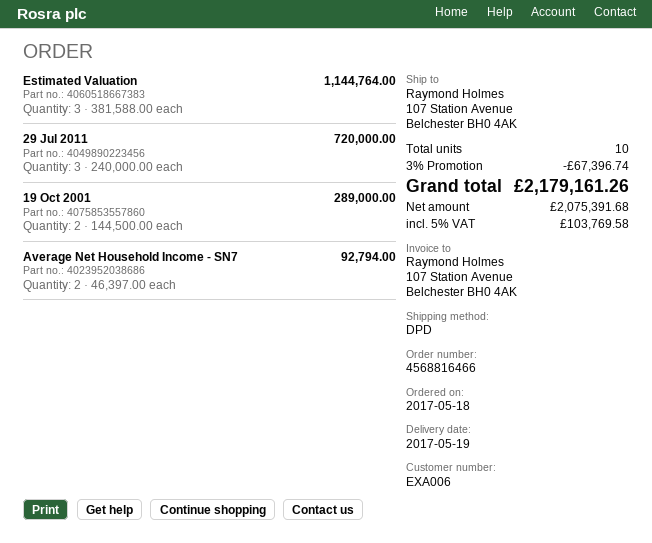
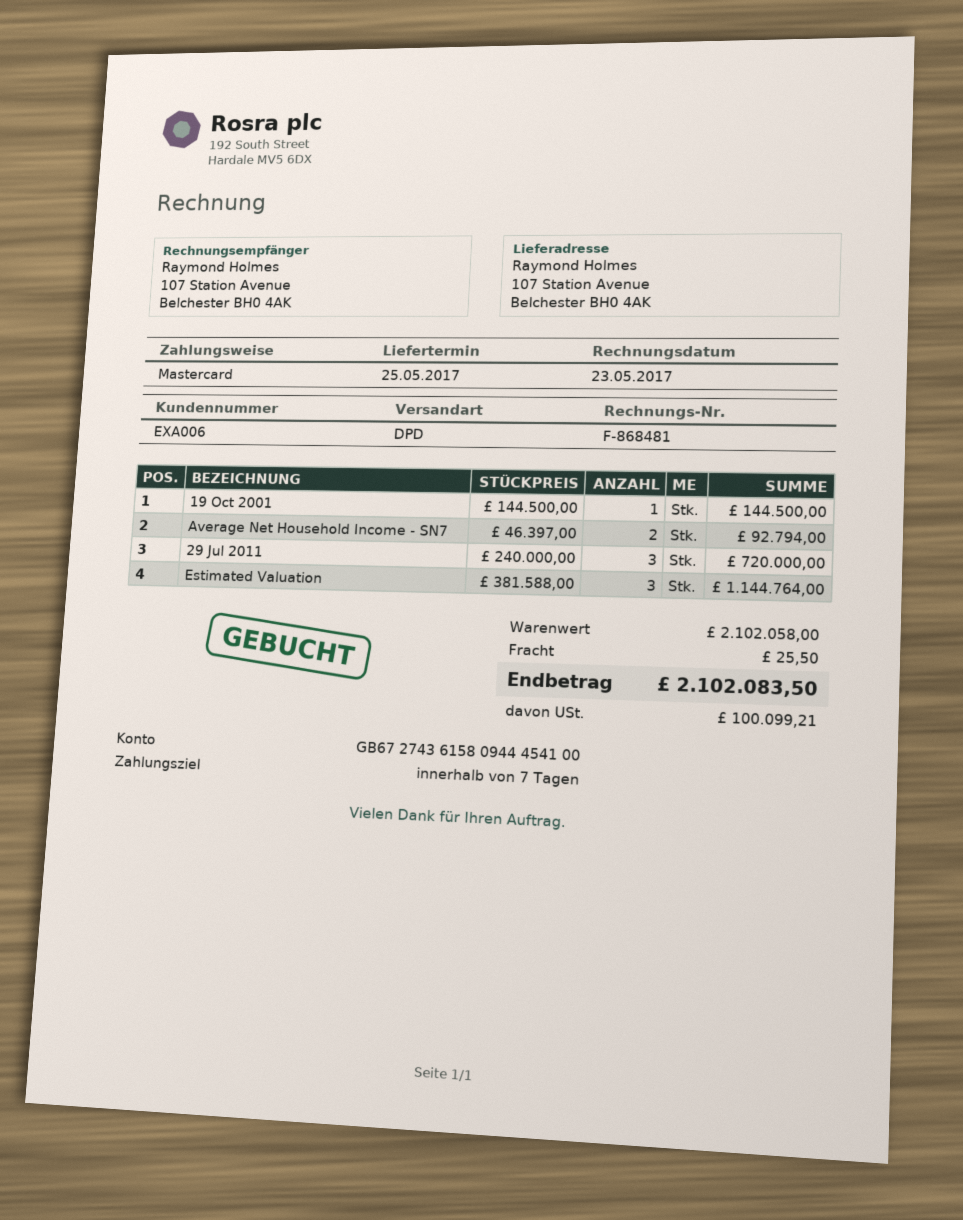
delivery date: 2017-05-19 -> 2017-05-25
19 Oct 2001: 2 x 144500.00 = 289000.00 -> 1 x 144500.00 = 144500.00
discount: 3% = 67396.74 -> none
shipping: none -> 25.50
tax: 103769.58 -> 100099.21
total: 2179161.26 -> 2102083.50

